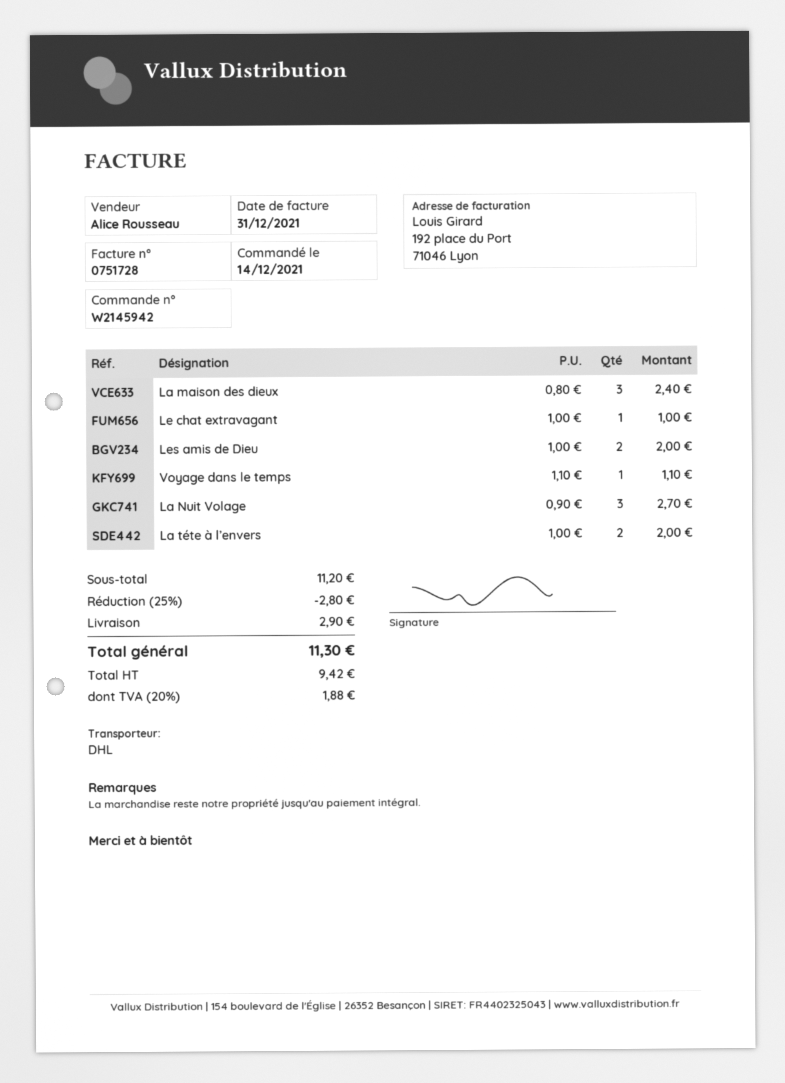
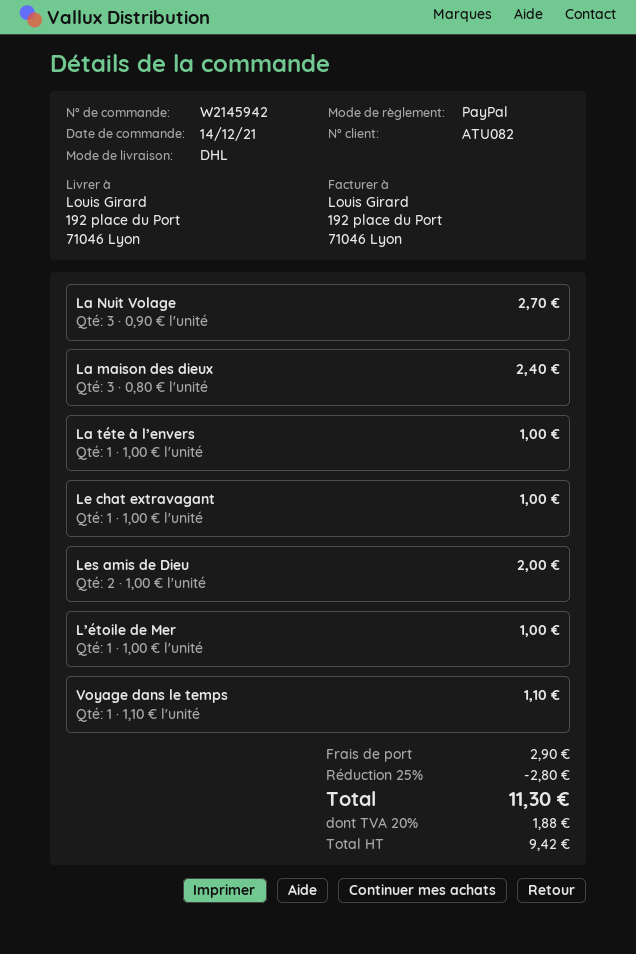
La téte à l’envers: 2 x 1.00 = 2.00 -> 1 x 1.00 = 1.00
L’étoile de Mer: none -> 1 x 1.00 = 1.00

